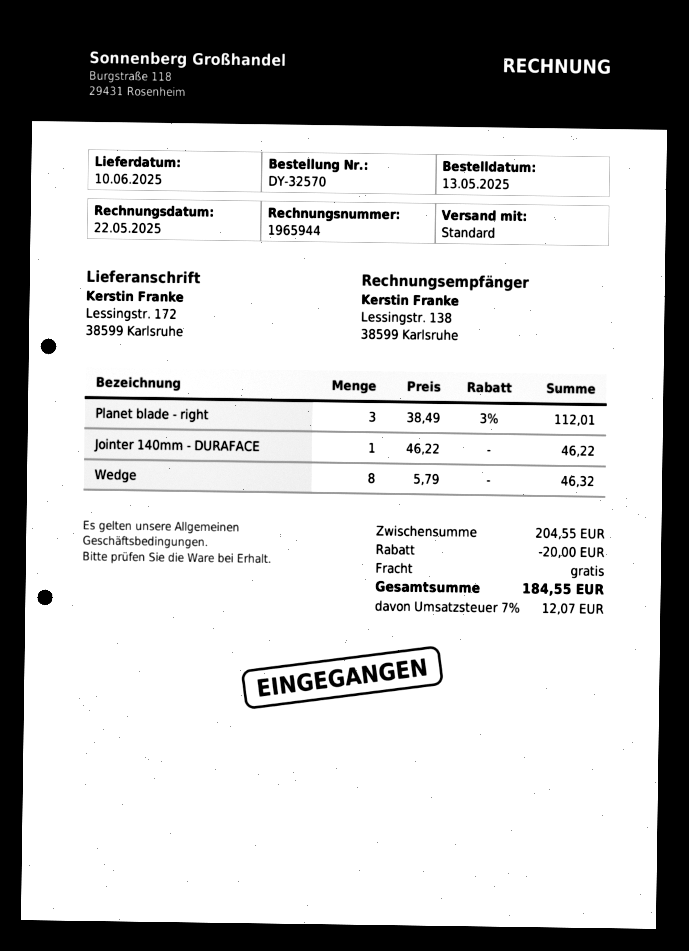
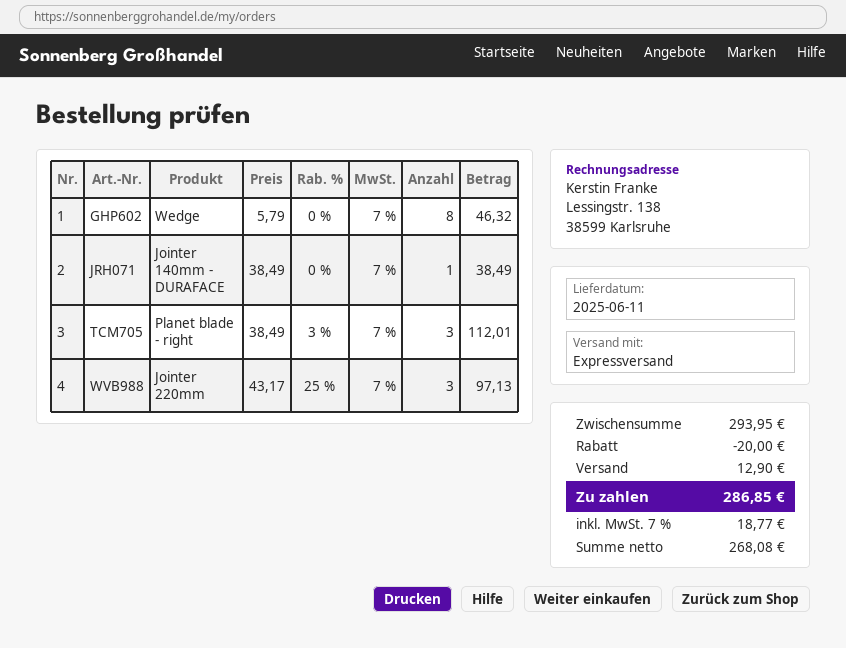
delivery date: 2025-06-10 -> 2025-06-11
shipping method: standard -> express
Jointer 140mm - DURAFACE: 1 x 46.22 = 46.22 -> 1 x 38.49 = 38.49
Jointer 220mm: none -> 3 x 43.17 - 25% = 97.13
subtotal: 204.55 -> 293.95
shipping: 0.00 -> 12.90
tax: 7% = 12.07 -> 7% = 18.77
total: 184.55 -> 286.85

